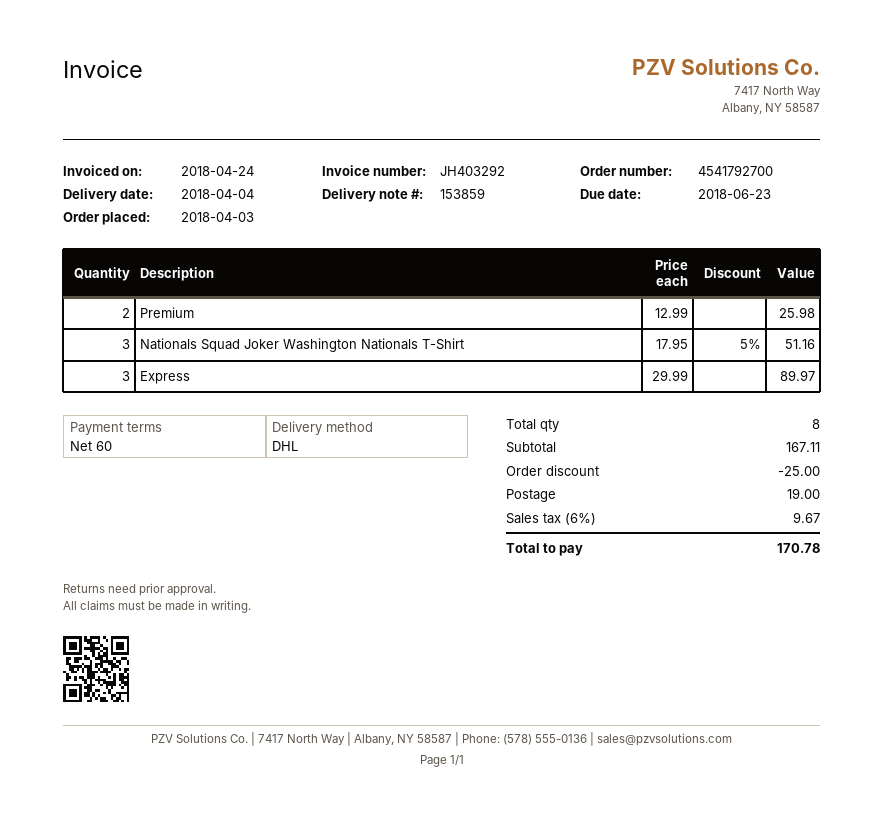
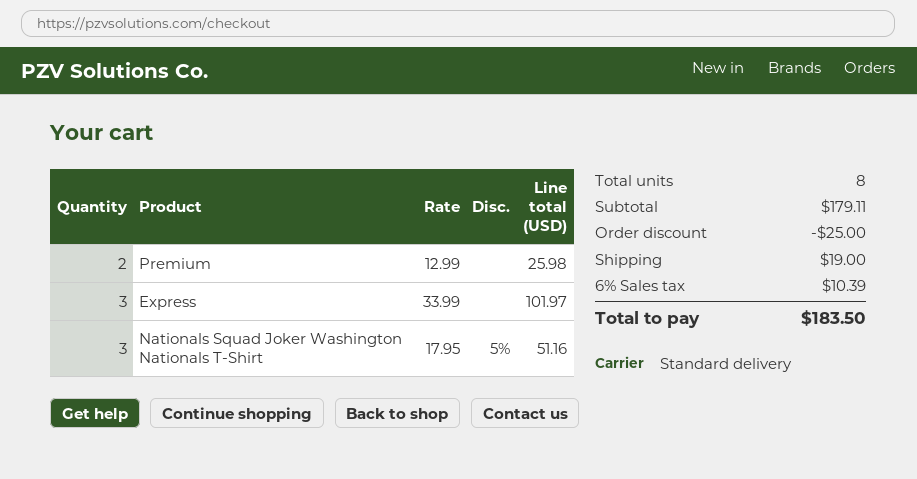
shipping method: DHL -> standard
Express: 3 x 29.99 = 89.97 -> 3 x 33.99 = 101.97
subtotal: 167.11 -> 179.11
tax: 6% = 9.67 -> 6% = 10.39
total: 170.78 -> 183.50

